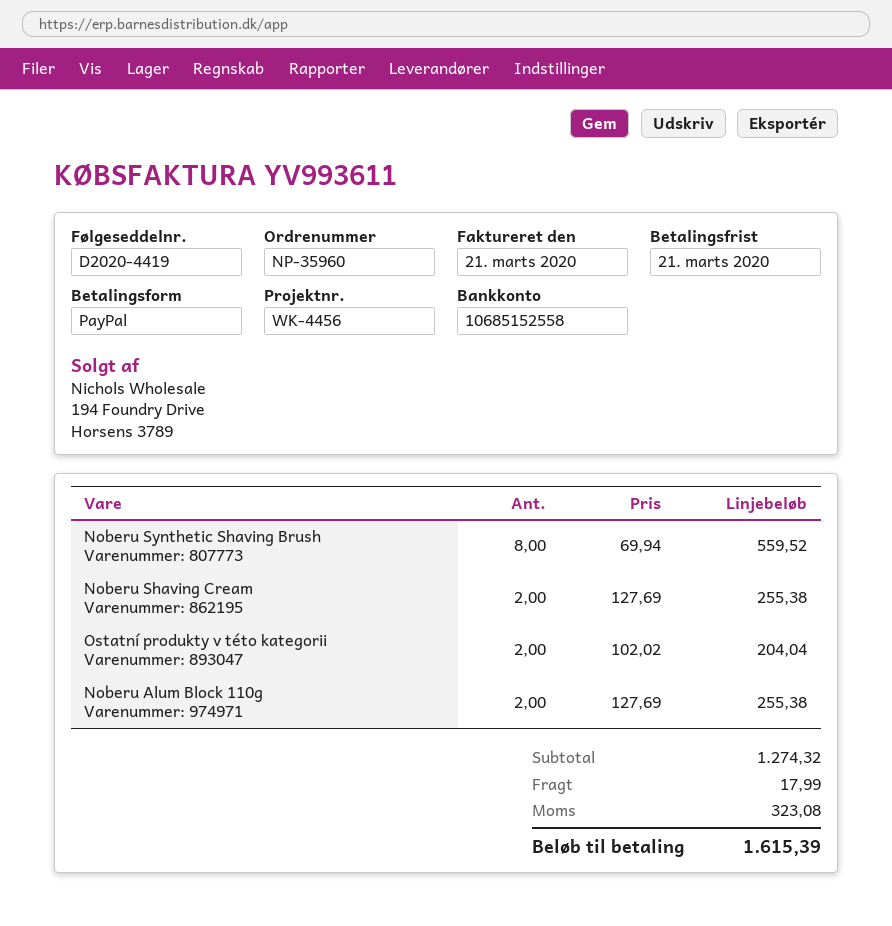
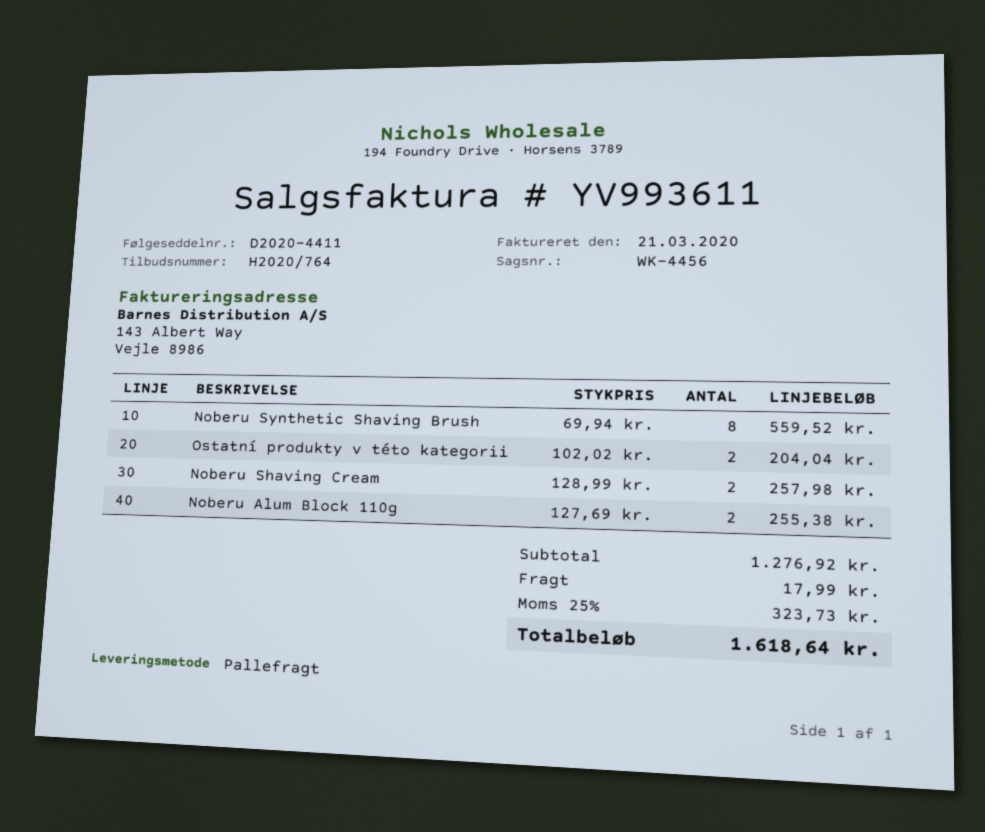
delivery note number: D2020-4419 -> D2020-4411
Noberu Shaving Cream: 2 x 127.69 = 255.38 -> 2 x 128.99 = 257.98
subtotal: 1274.32 -> 1276.92
tax: 323.08 -> 323.73
total: 1615.39 -> 1618.64

